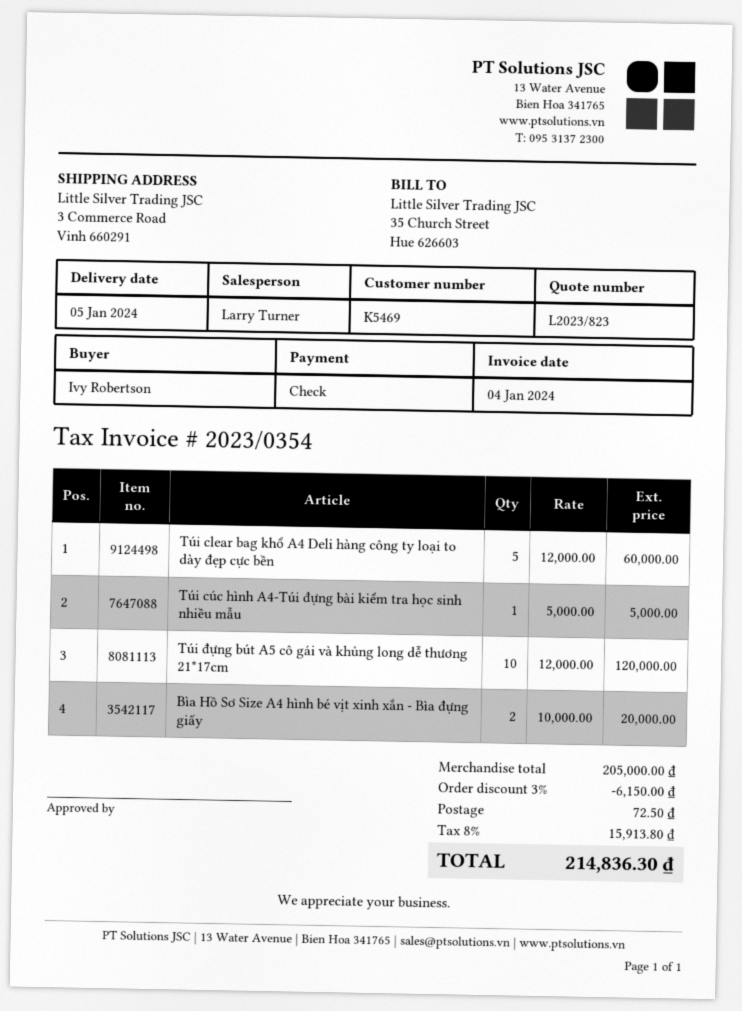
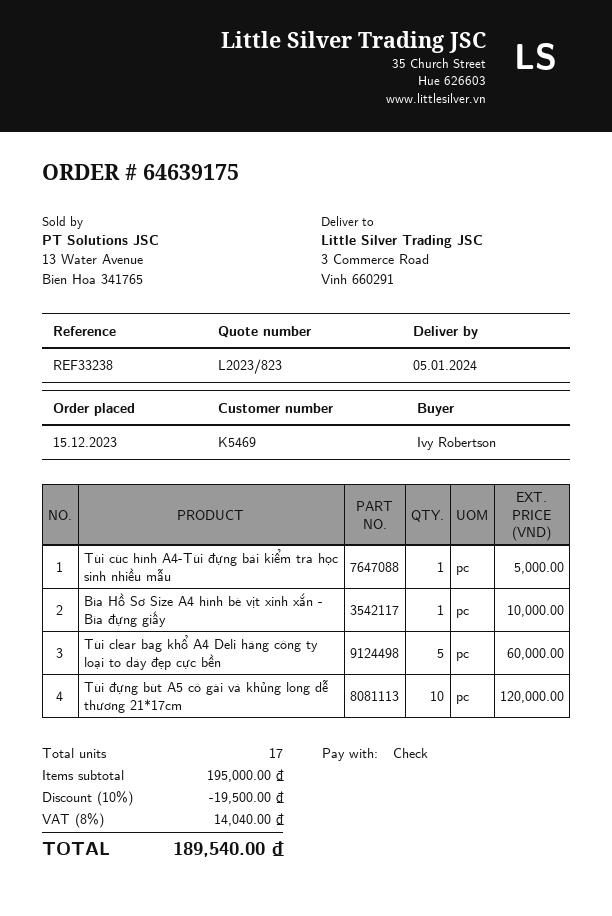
Bìa Hồ Sơ Size A4 hình bé vịt xinh xắn - Bìa đựng giấy: 2 for 20000.00 -> 1 for 10000.00
subtotal: 205000.00 -> 195000.00
discount: 3% = 6150.00 -> 10% = 19500.00
shipping: 72.50 -> none
tax: 8% = 15913.80 -> 8% = 14040.00
total: 214836.30 -> 189540.00

